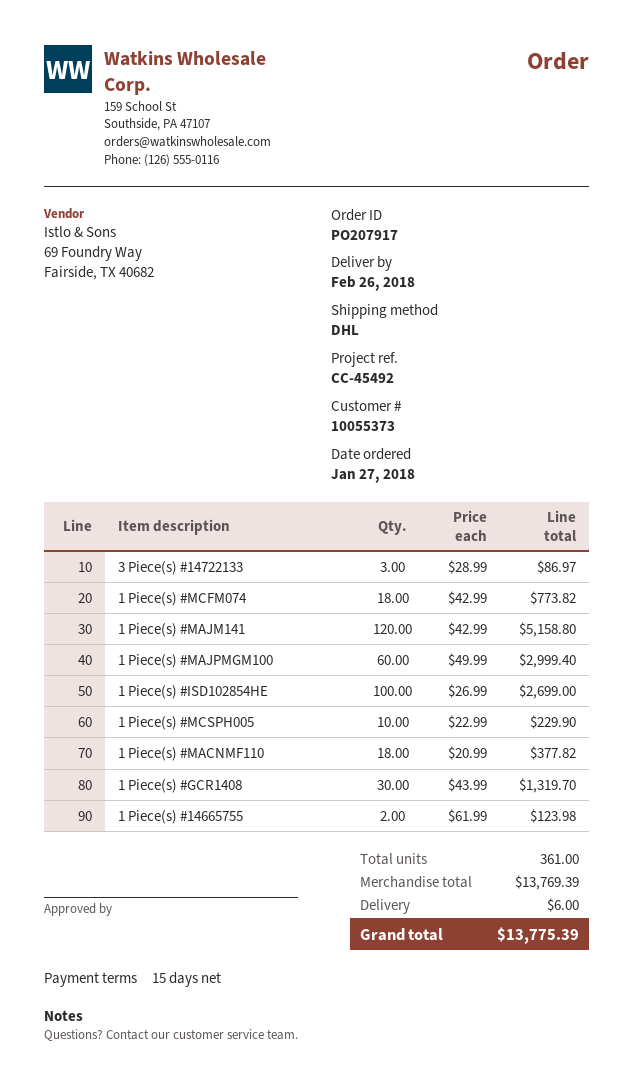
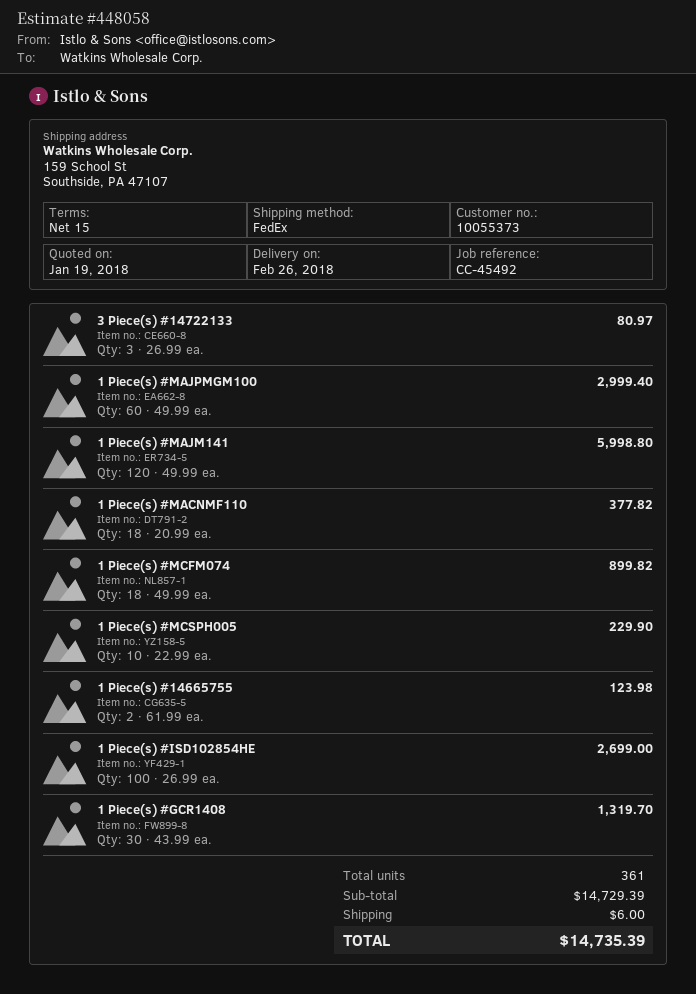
shipping method: DHL -> FedEx
3 Piece(s) #14722133: 3 x 28.99 = 86.97 -> 3 x 26.99 = 80.97
1 Piece(s) #MCFM074: 18 x 42.99 = 773.82 -> 18 x 49.99 = 899.82
1 Piece(s) #MAJM141: 120 x 42.99 = 5158.80 -> 120 x 49.99 = 5998.80
subtotal: 13769.39 -> 14729.39
total: 13775.39 -> 14735.39

